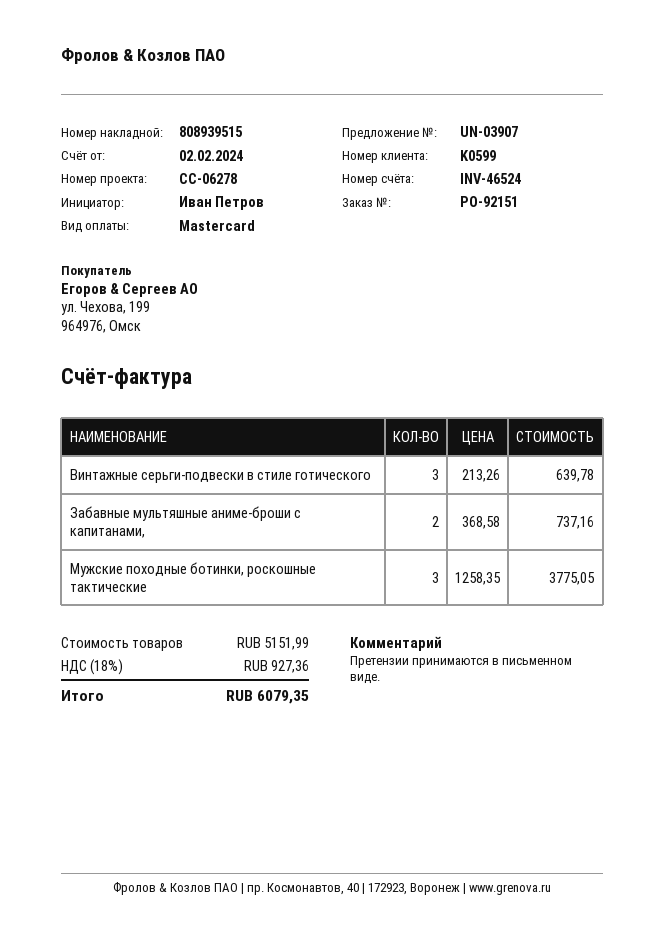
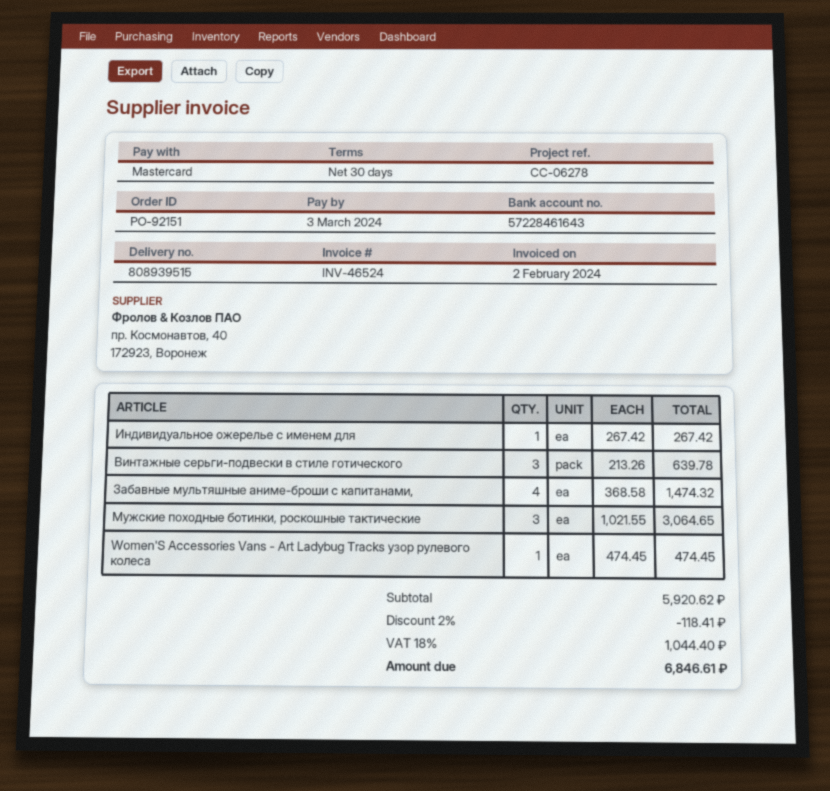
Забавные мультяшные аниме-броши с капитанами,: 2 x 368.58 = 737.16 -> 4 x 368.58 = 1474.32
Мужские походные ботинки, роскошные тактические: 3 x 1258.35 = 3775.05 -> 3 x 1021.55 = 3064.65
Индивидуальное ожерелье с именем для: none -> 1 x 267.42 = 267.42
Women'S Accessories Vans - Art Ladybug Tracks узор рулевого колеса: none -> 1 x 474.45 = 474.45
subtotal: 5151.99 -> 5920.62
discount: none -> 2% = 118.41
tax: 18% = 927.36 -> 18% = 1044.40
total: 6079.35 -> 6846.61

